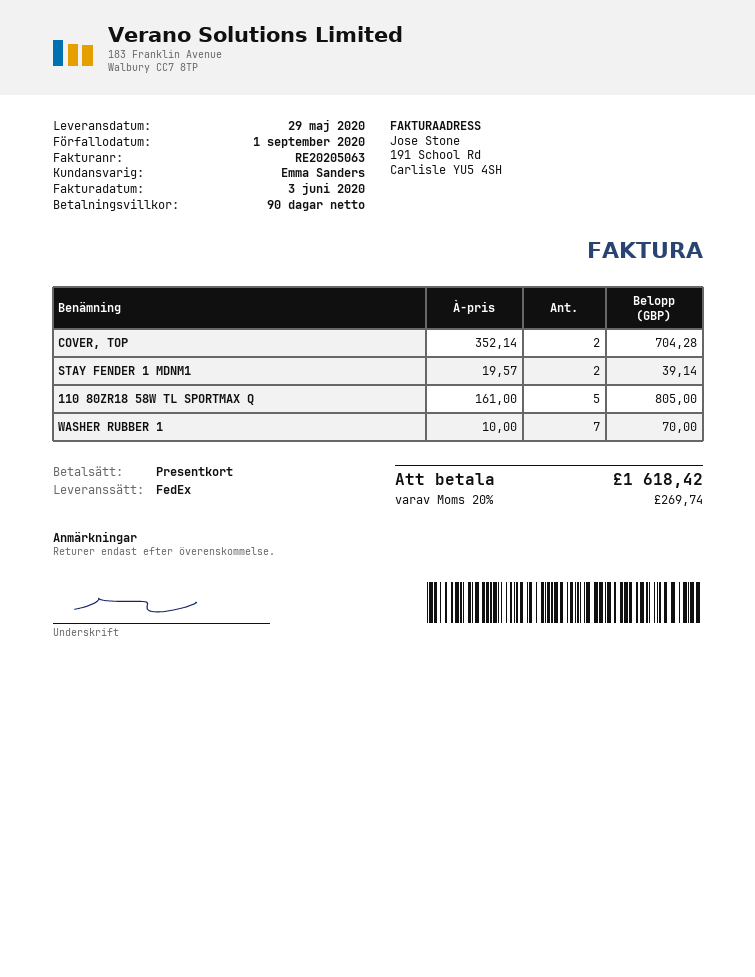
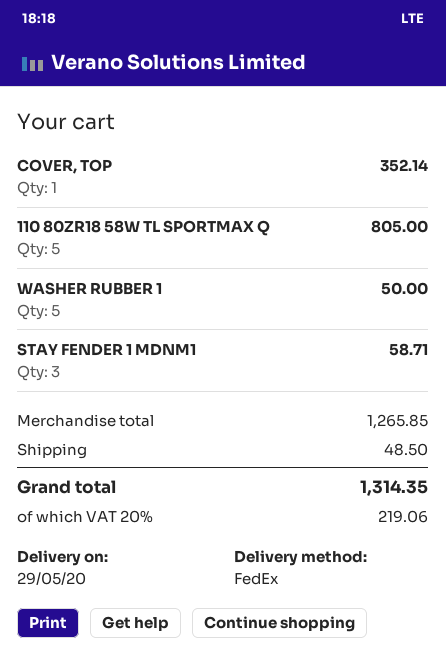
COVER, TOP: 2 for 704.28 -> 1 for 352.14
STAY FENDER 1 MDNM1: 2 for 39.14 -> 3 for 58.71
WASHER RUBBER 1: 7 for 70.00 -> 5 for 50.00
shipping: none -> 48.50
tax: 20% = 269.74 -> 20% = 219.06
total: 1618.42 -> 1314.35

